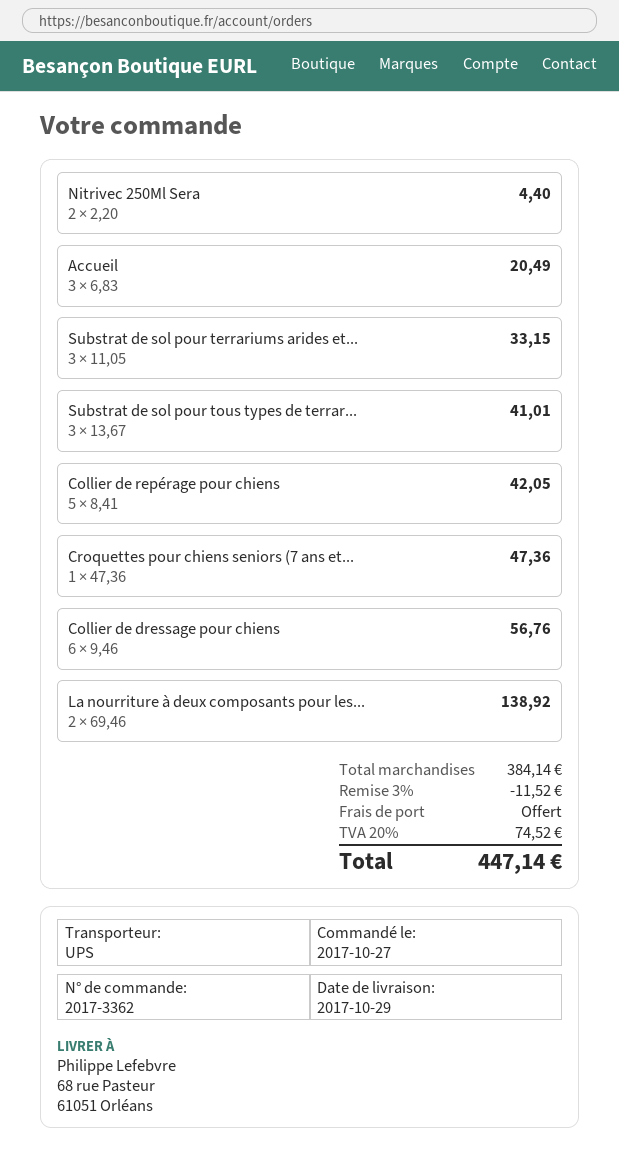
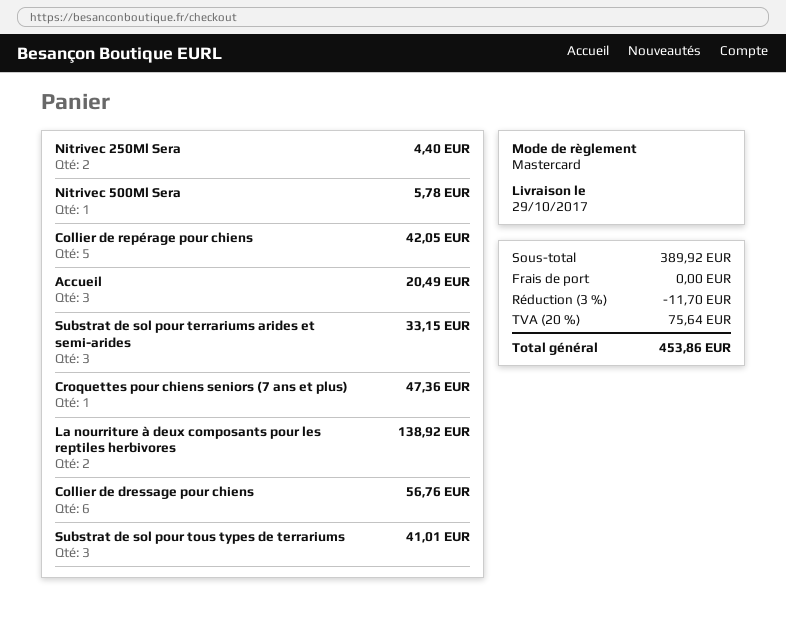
Nitrivec 500Ml Sera: none -> 1 for 5.78
subtotal: 384.14 -> 389.92
discount: 3% = 11.52 -> 3% = 11.70
tax: 20% = 74.52 -> 20% = 75.64
total: 447.14 -> 453.86

